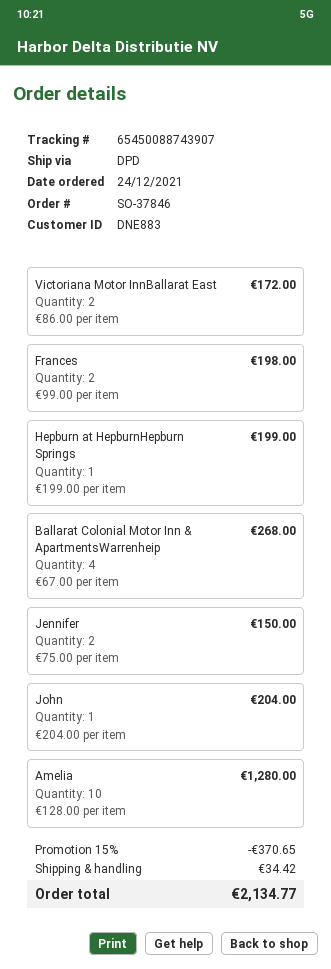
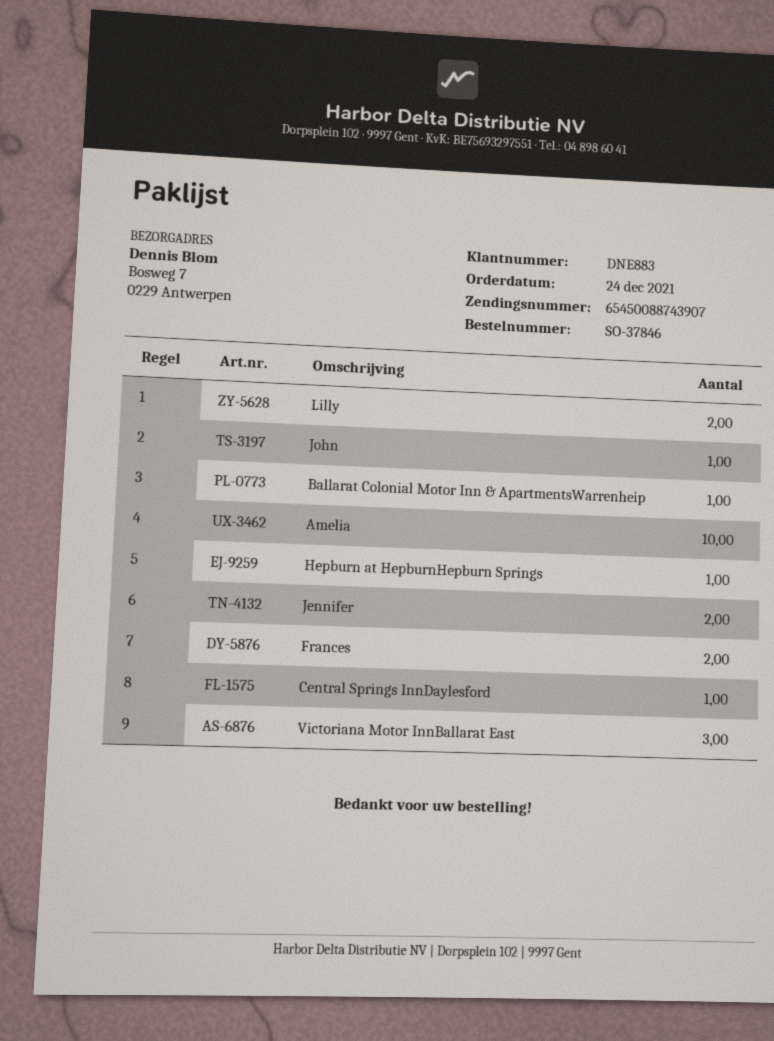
Victoriana Motor InnBallarat East: 2 -> 3
Ballarat Colonial Motor Inn & ApartmentsWarrenheip: 4 -> 1
Lilly: none -> 2
Central Springs InnDaylesford: none -> 1

